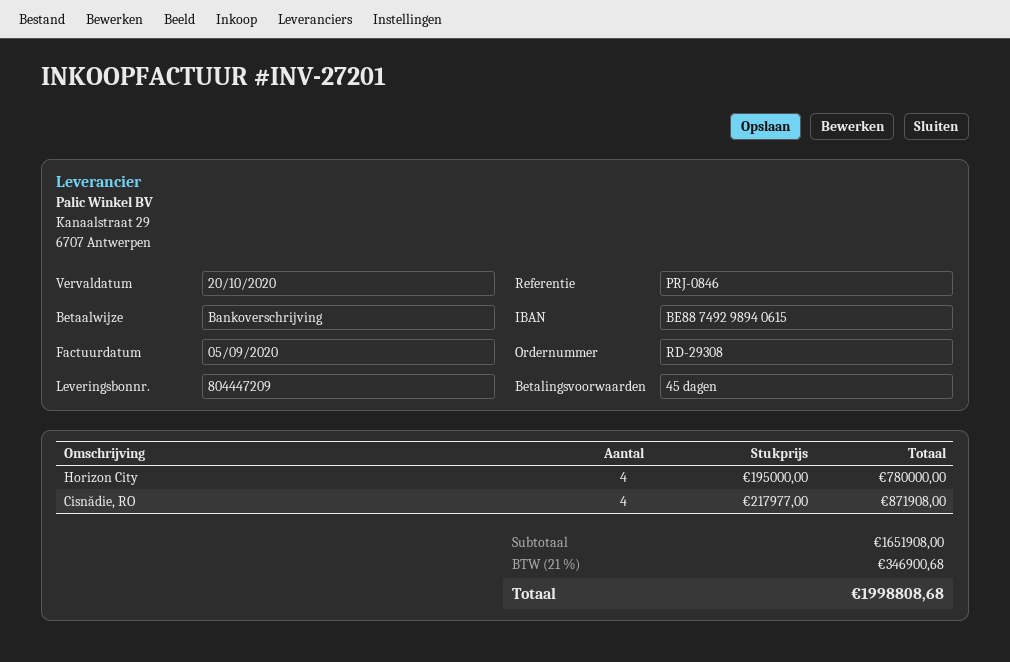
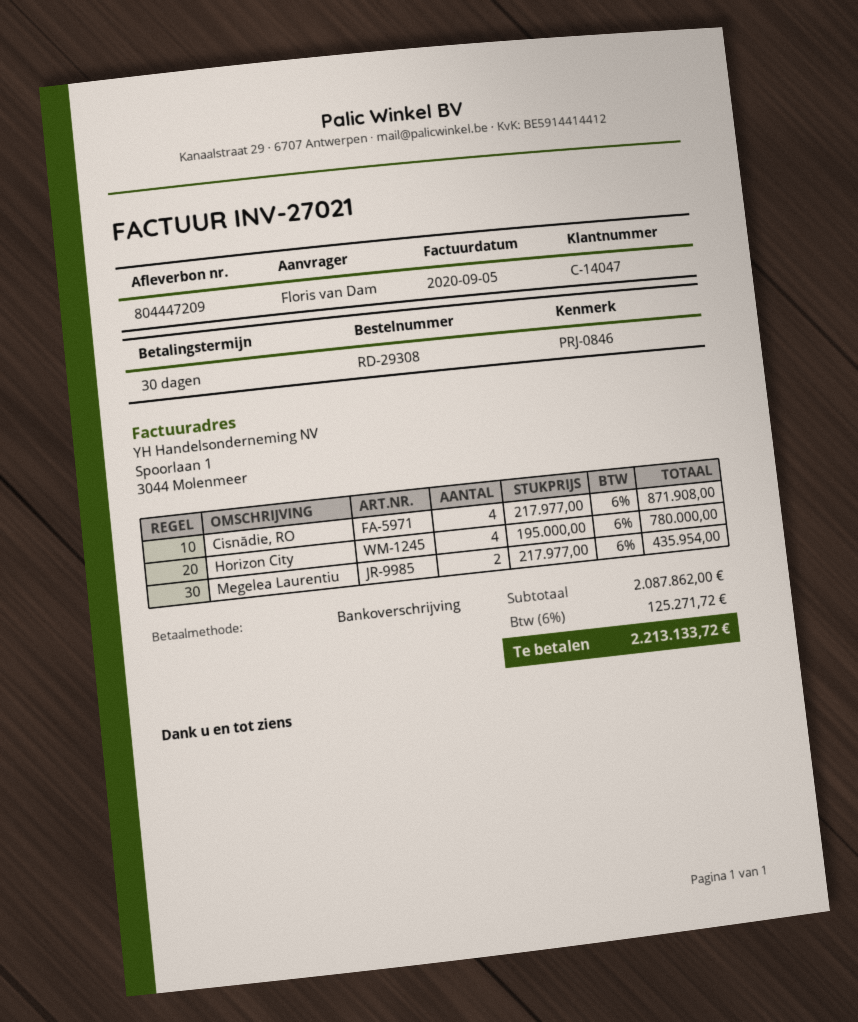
invoice number: INV-27201 -> INV-27021
payment terms: 45 days -> 30 days
Megelea Laurentiu: none -> 2 x 217977.00 = 435954.00
subtotal: 1651908.00 -> 2087862.00
tax: 21% = 346900.68 -> 6% = 125271.72
total: 1998808.68 -> 2213133.72

